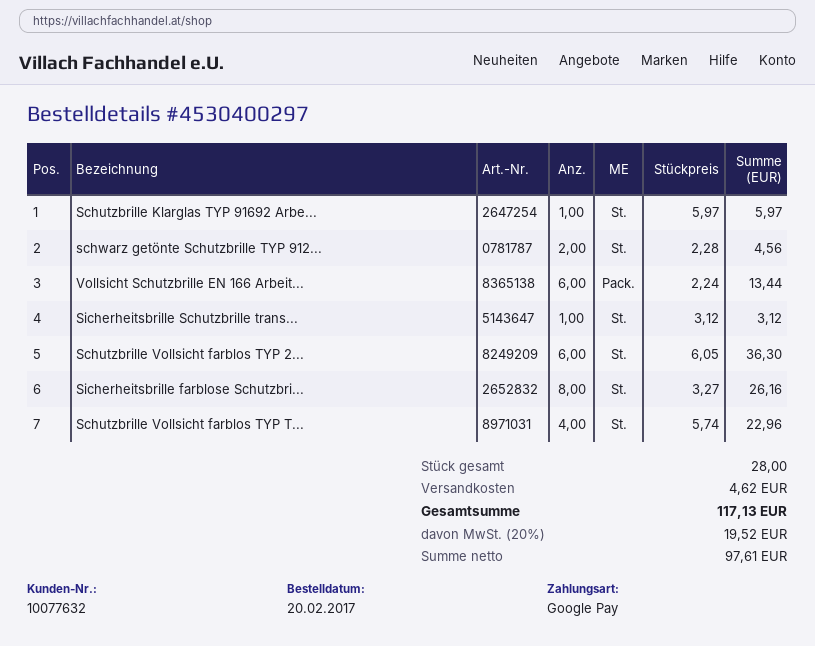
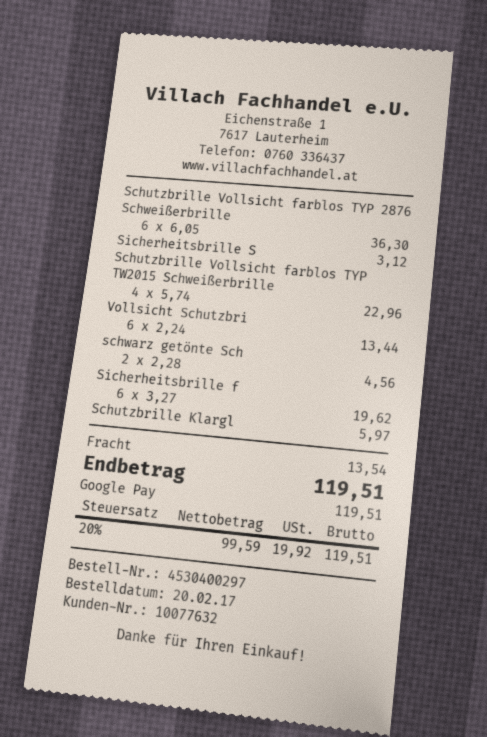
Sicherheitsbrille farblose Schutzbri...: 8 x 3.27 = 26.16 -> 6 x 3.27 = 19.62
shipping: 4.62 -> 13.54
net: 97.61 -> 99.59
tax: 20% = 19.52 -> 20% = 19.92
total: 117.13 -> 119.51

